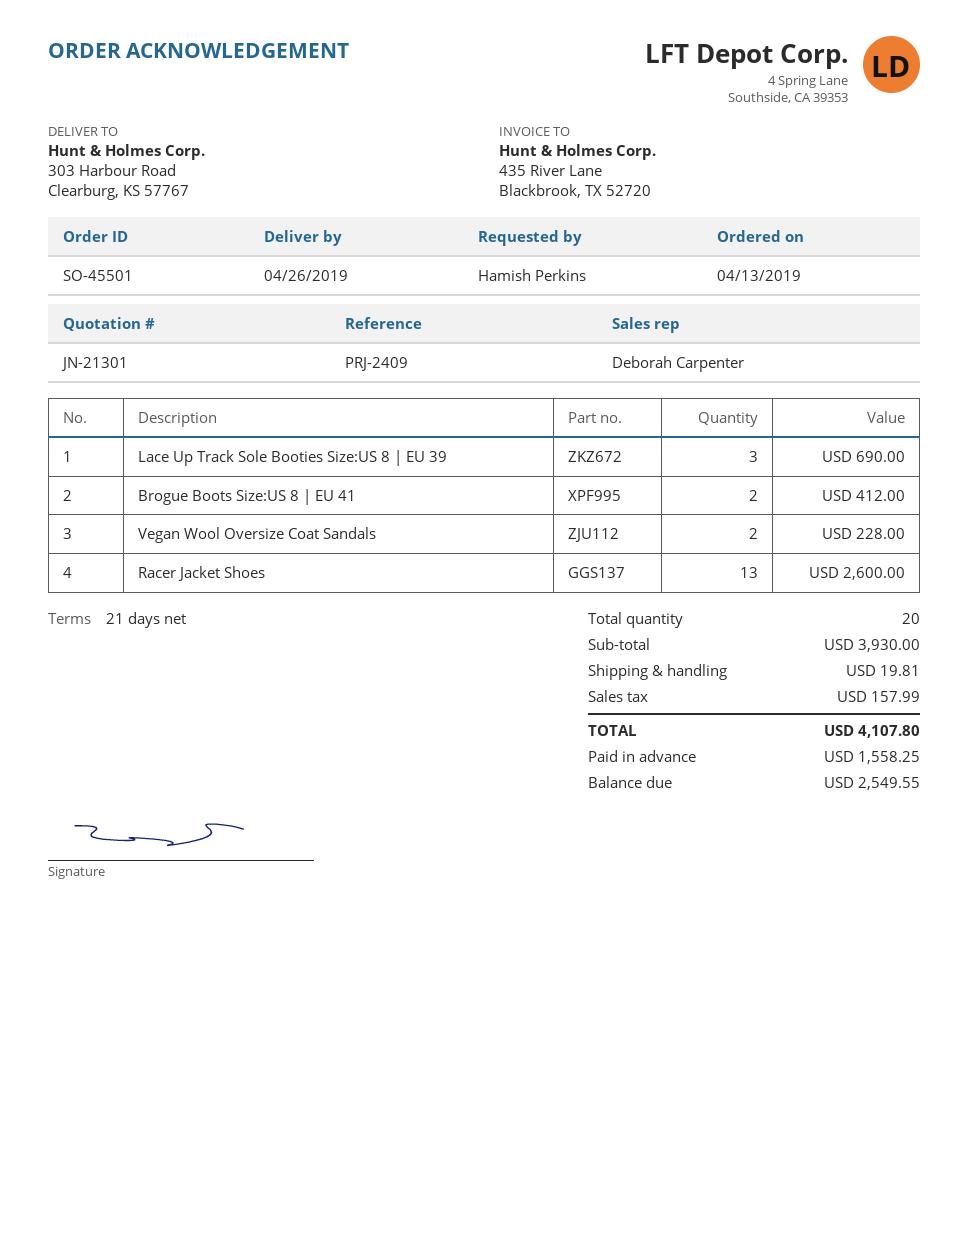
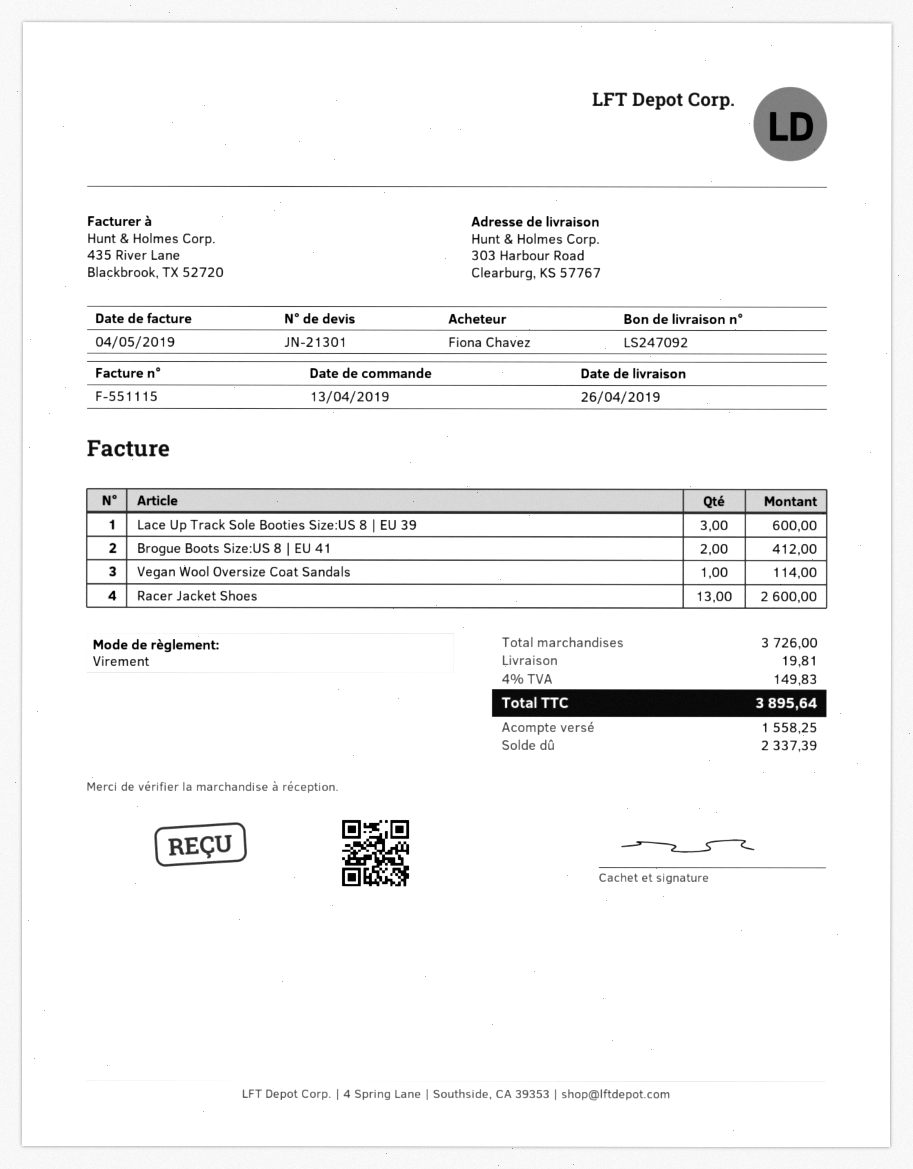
ordered by: Hamish Perkins -> Fiona Chavez
Lace Up Track Sole Booties Size:US 8 | EU 39: 3 for 690.00 -> 3 for 600.00
Vegan Wool Oversize Coat Sandals: 2 for 228.00 -> 1 for 114.00
subtotal: 3930.00 -> 3726.00
tax: 157.99 -> 149.83
total: 4107.80 -> 3895.64
balance: 2549.55 -> 2337.39

